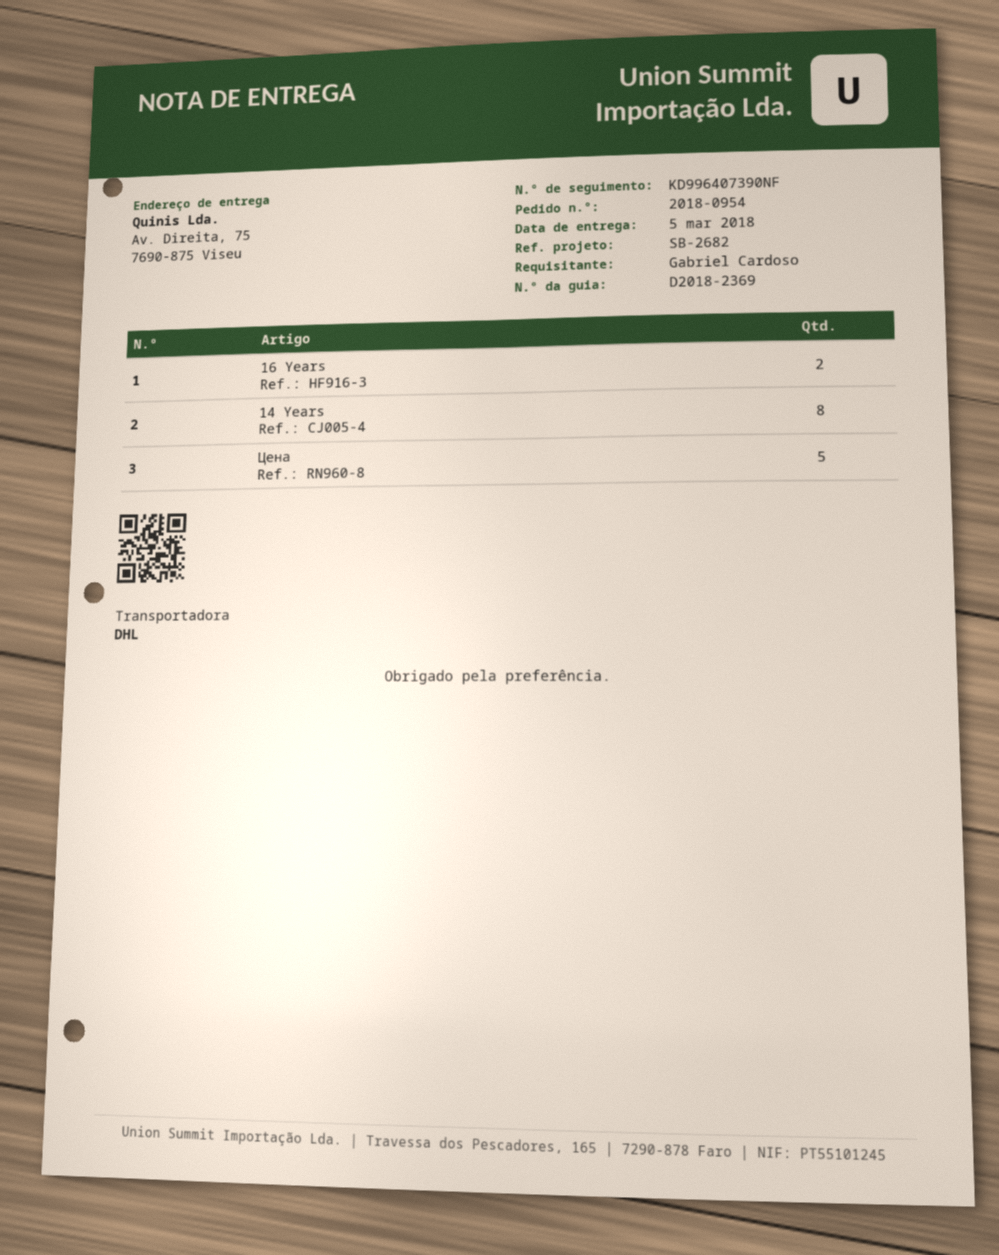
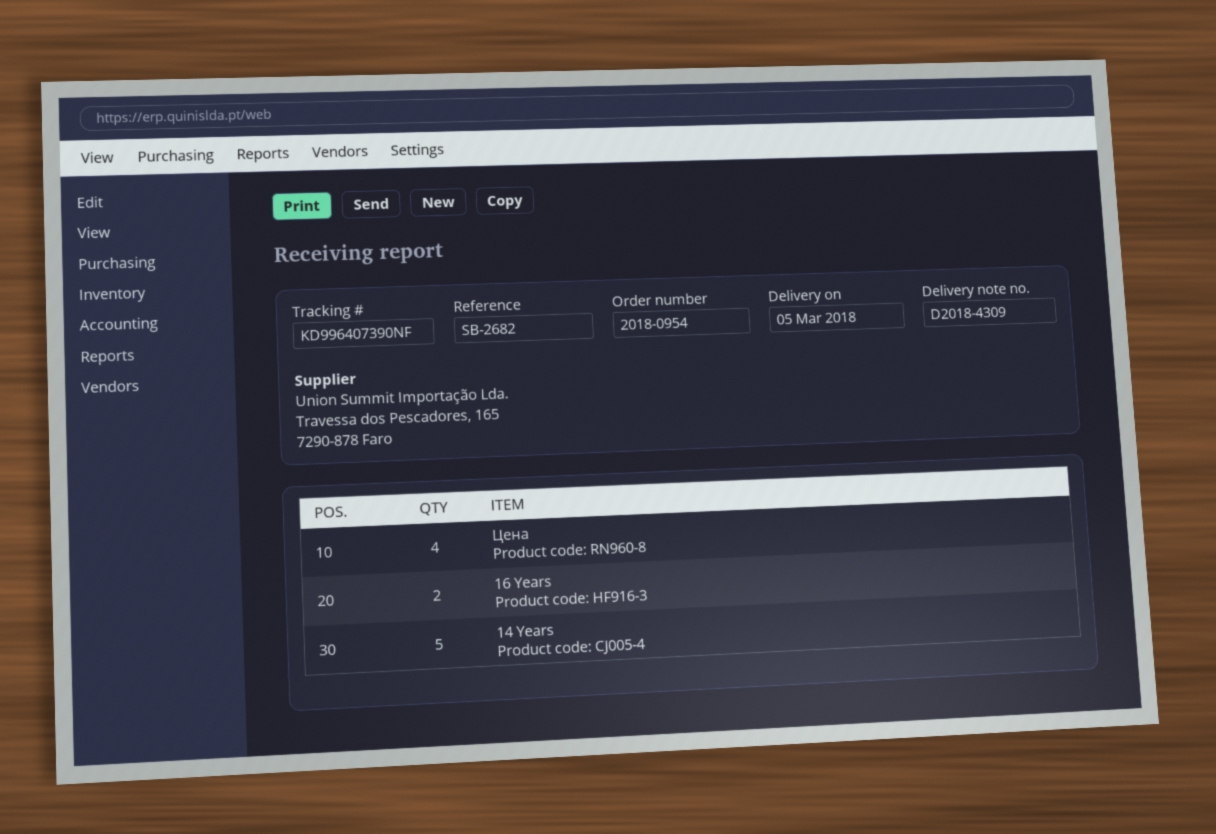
delivery note number: D2018-2369 -> D2018-4309
14 Years: 8 -> 5
Цена: 5 -> 4

